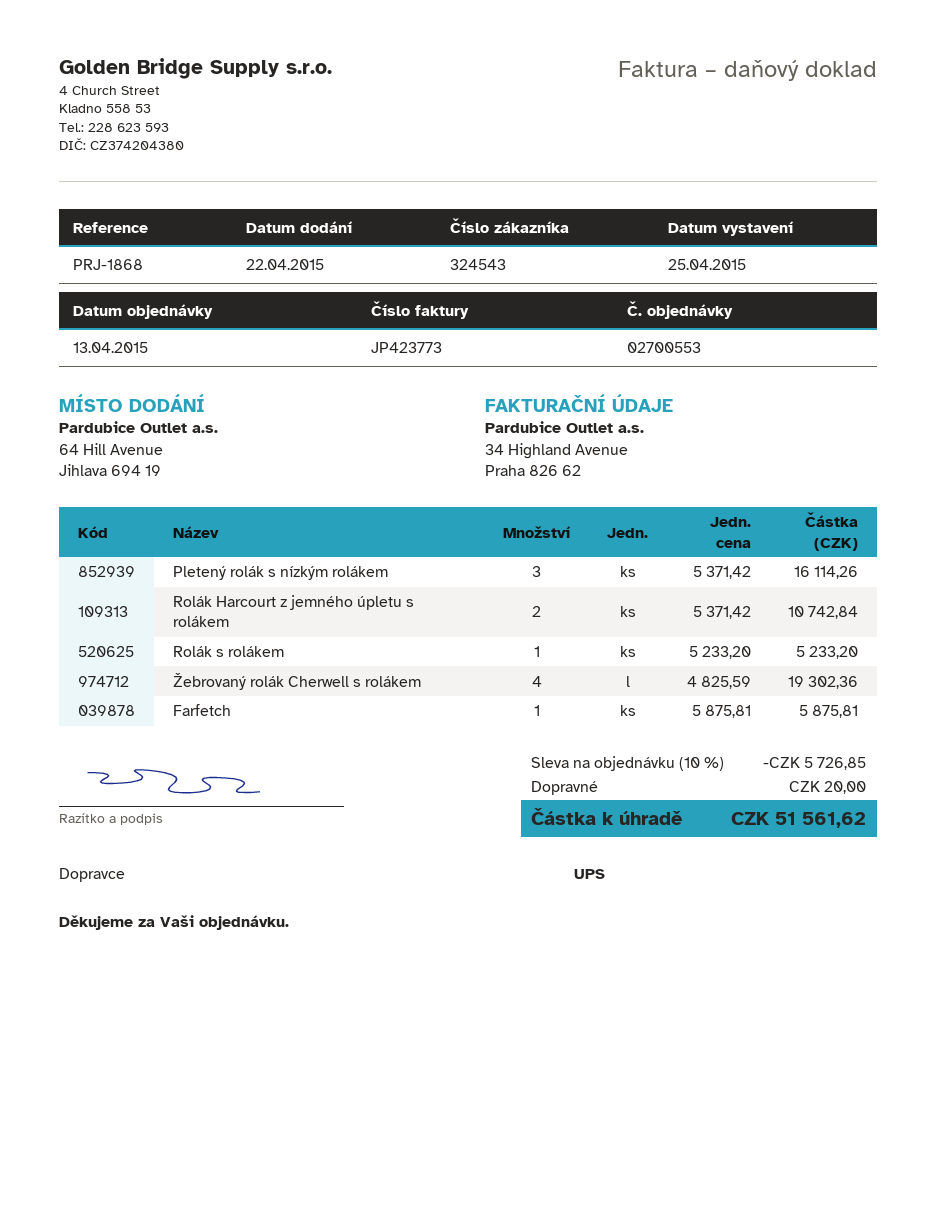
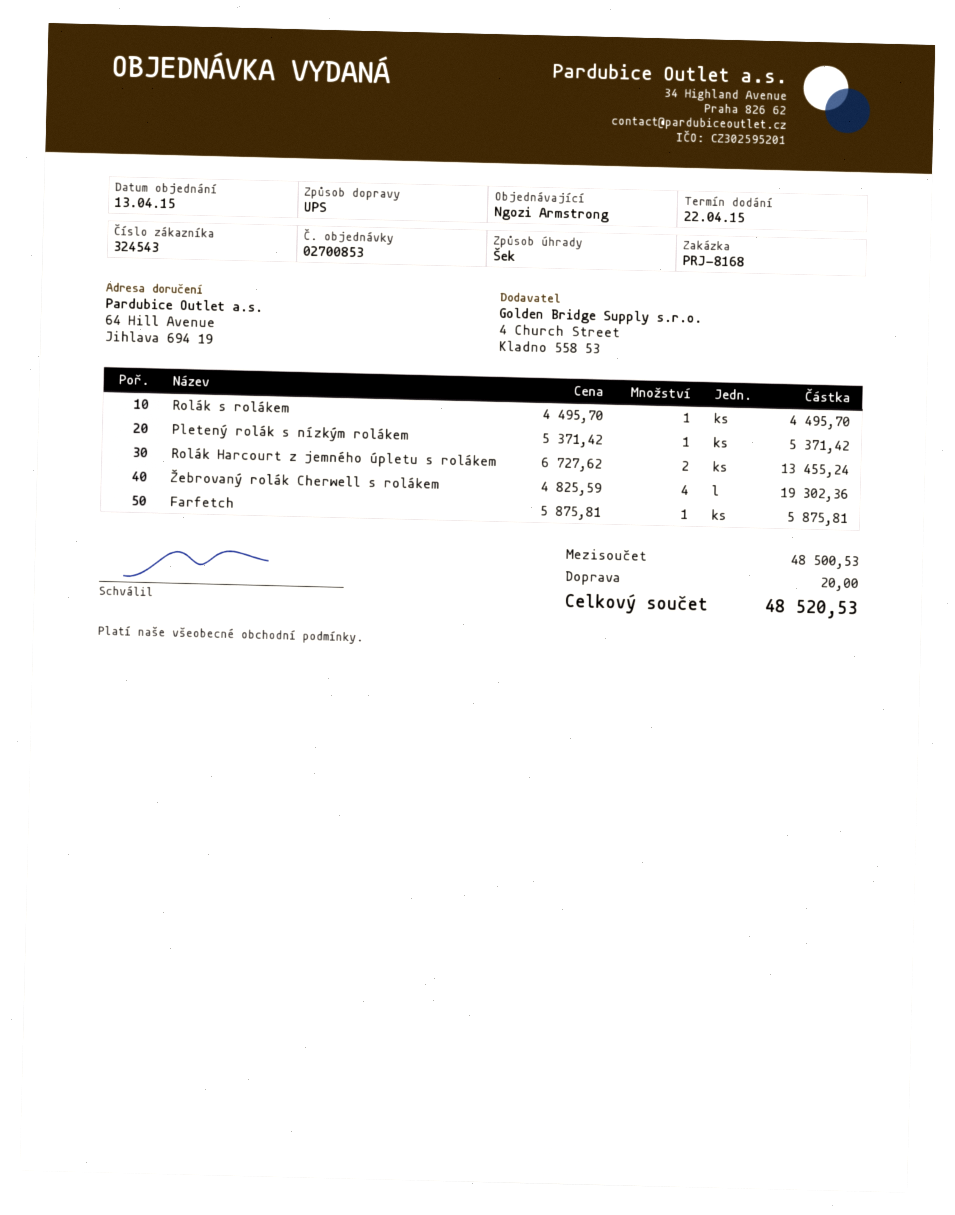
order number: 02700553 -> 02700853
reference: PRJ-1868 -> PRJ-8168
Pletený rolák s nízkým rolákem: 3 x 5371.42 = 16114.26 -> 1 x 5371.42 = 5371.42
Rolák Harcourt z jemného úpletu s rolákem: 2 x 5371.42 = 10742.84 -> 2 x 6727.62 = 13455.24
Rolák s rolákem: 1 x 5233.20 = 5233.20 -> 1 x 4495.70 = 4495.70
discount: 10% = 5726.85 -> none
total: 51561.62 -> 48520.53

